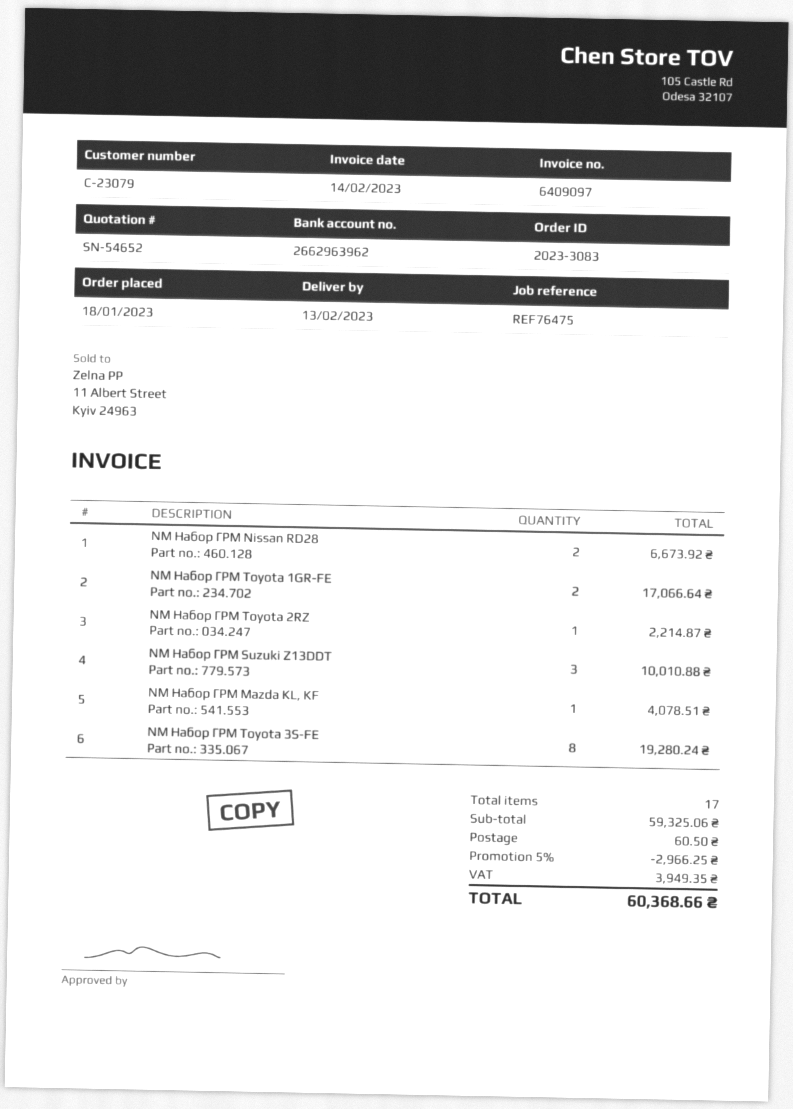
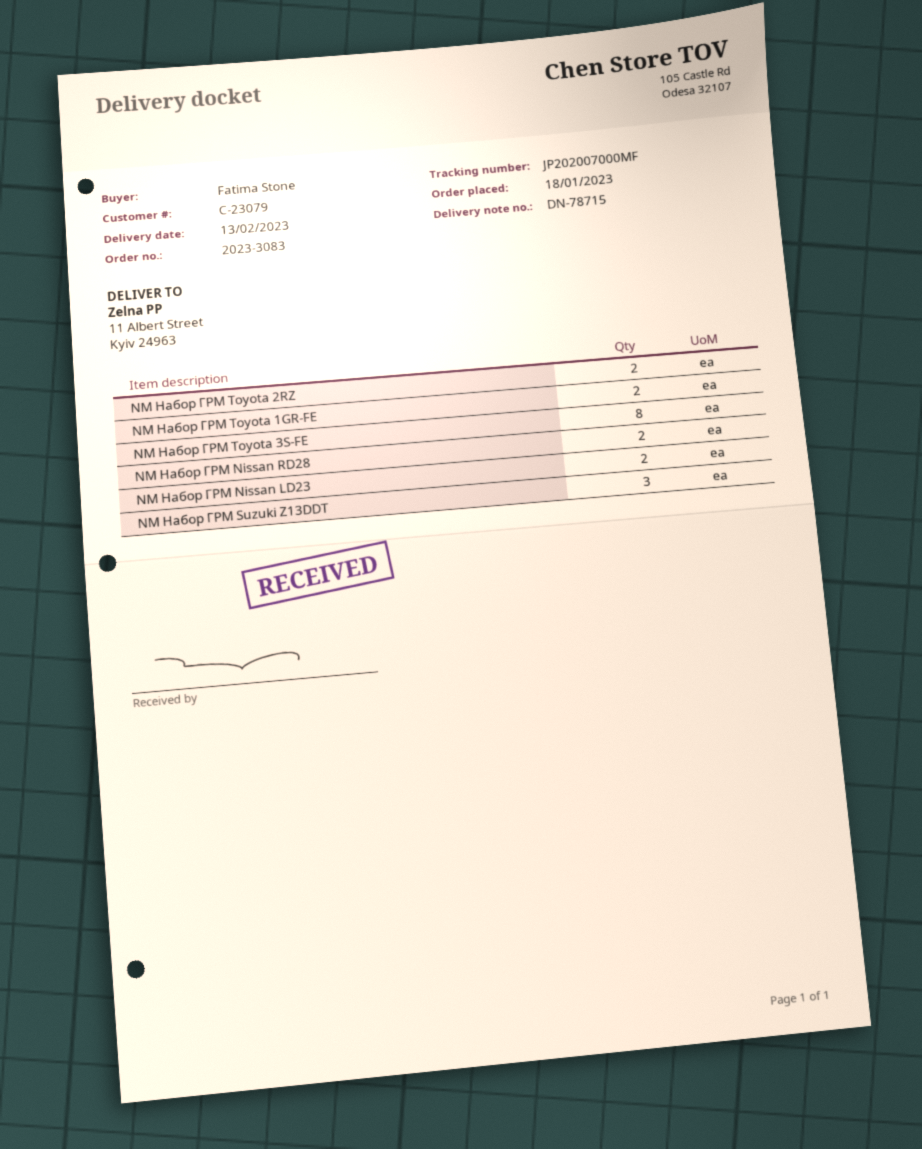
NM Набор ГРМ Toyota 2RZ: 1 -> 2
NM Набор ГРМ Mazda KL, KF: 1 -> none
NM Набор ГРМ Nissan LD23: none -> 2

